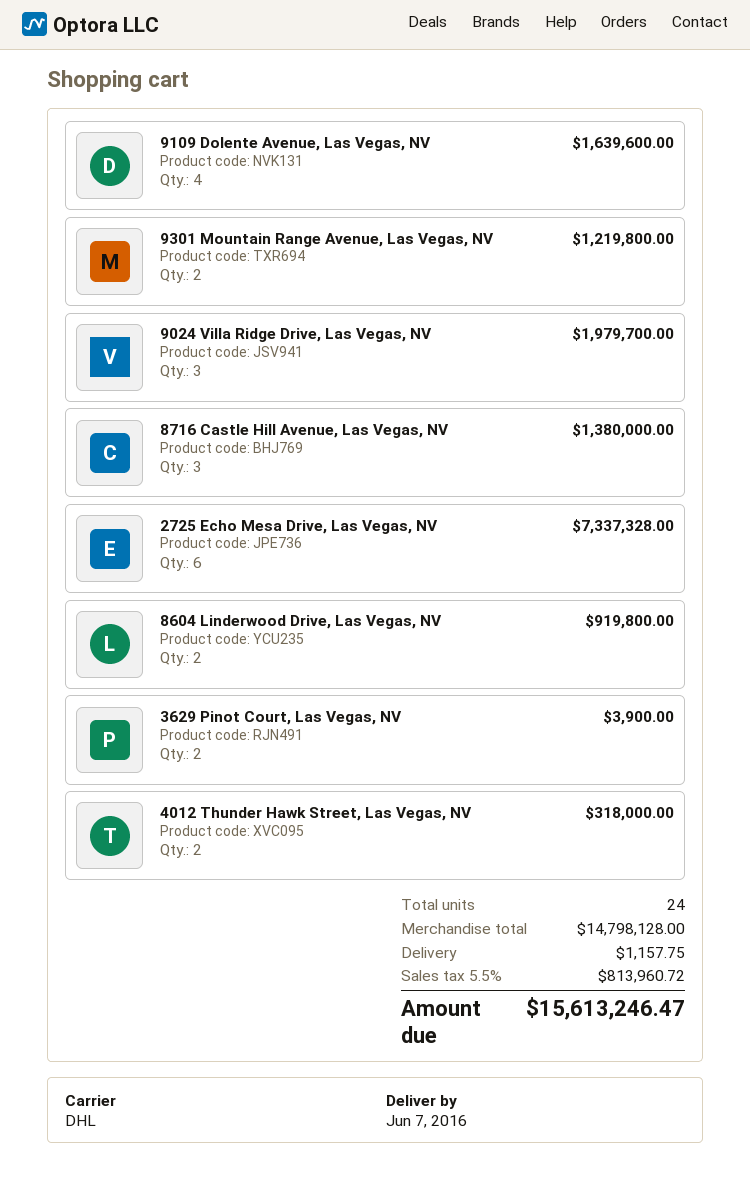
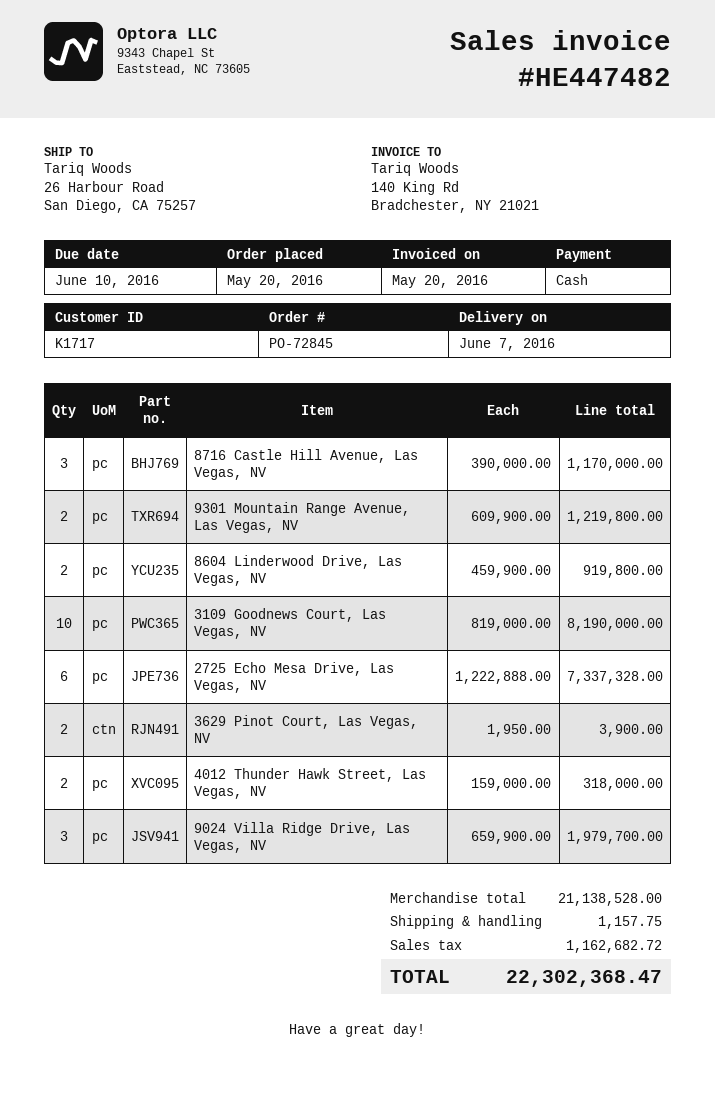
9109 Dolente Avenue, Las Vegas, NV: 4 for 1639600.00 -> none
8716 Castle Hill Avenue, Las Vegas, NV: 3 for 1380000.00 -> 3 for 1170000.00
3109 Goodnews Court, Las Vegas, NV: none -> 10 for 8190000.00
subtotal: 14798128.00 -> 21138528.00
tax: 813960.72 -> 1162682.72
total: 15613246.47 -> 22302368.47

